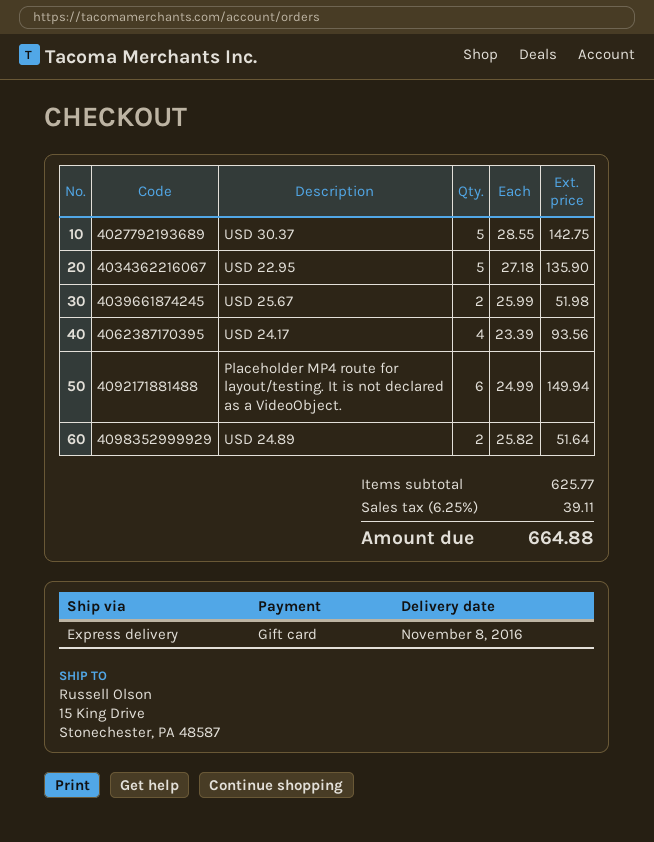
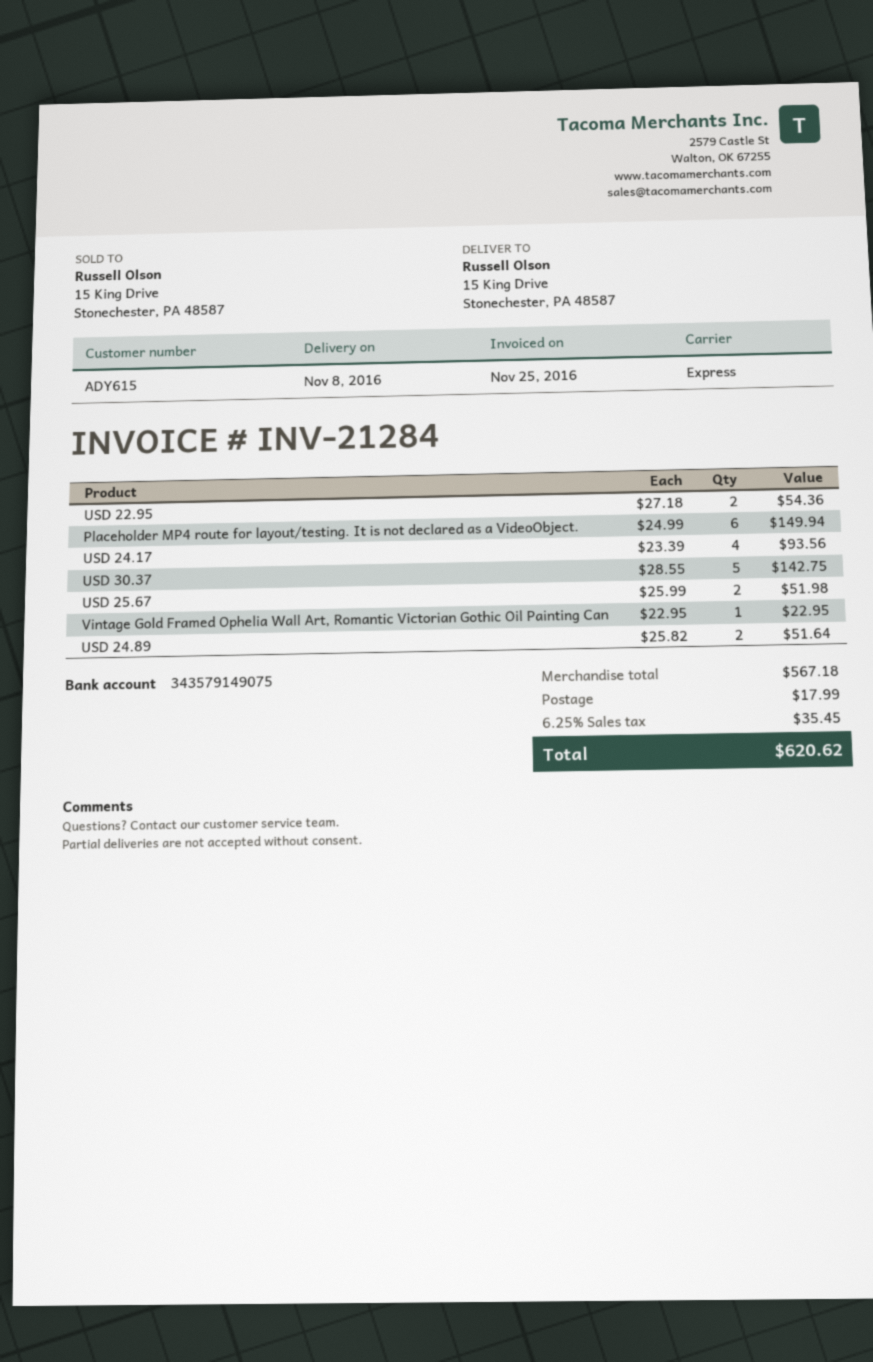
USD 22.95: 5 x 27.18 = 135.90 -> 2 x 27.18 = 54.36
Vintage Gold Framed Ophelia Wall Art, Romantic Victorian Gothic Oil Painting Can: none -> 1 x 22.95 = 22.95
subtotal: 625.77 -> 567.18
shipping: none -> 17.99
tax: 6.25% = 39.11 -> 6.25% = 35.45
total: 664.88 -> 620.62

